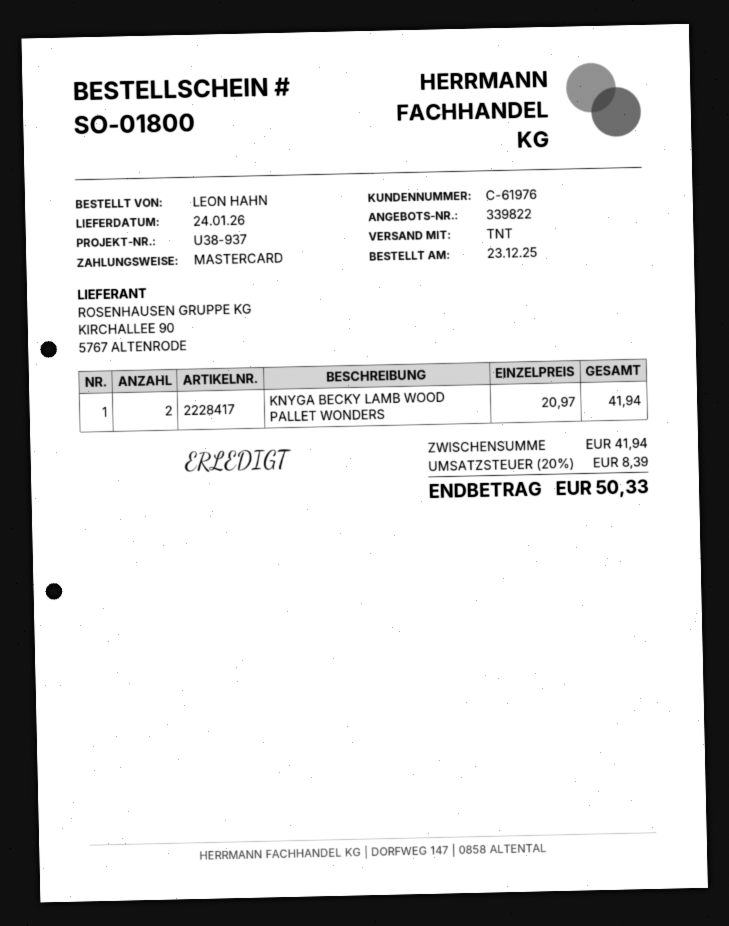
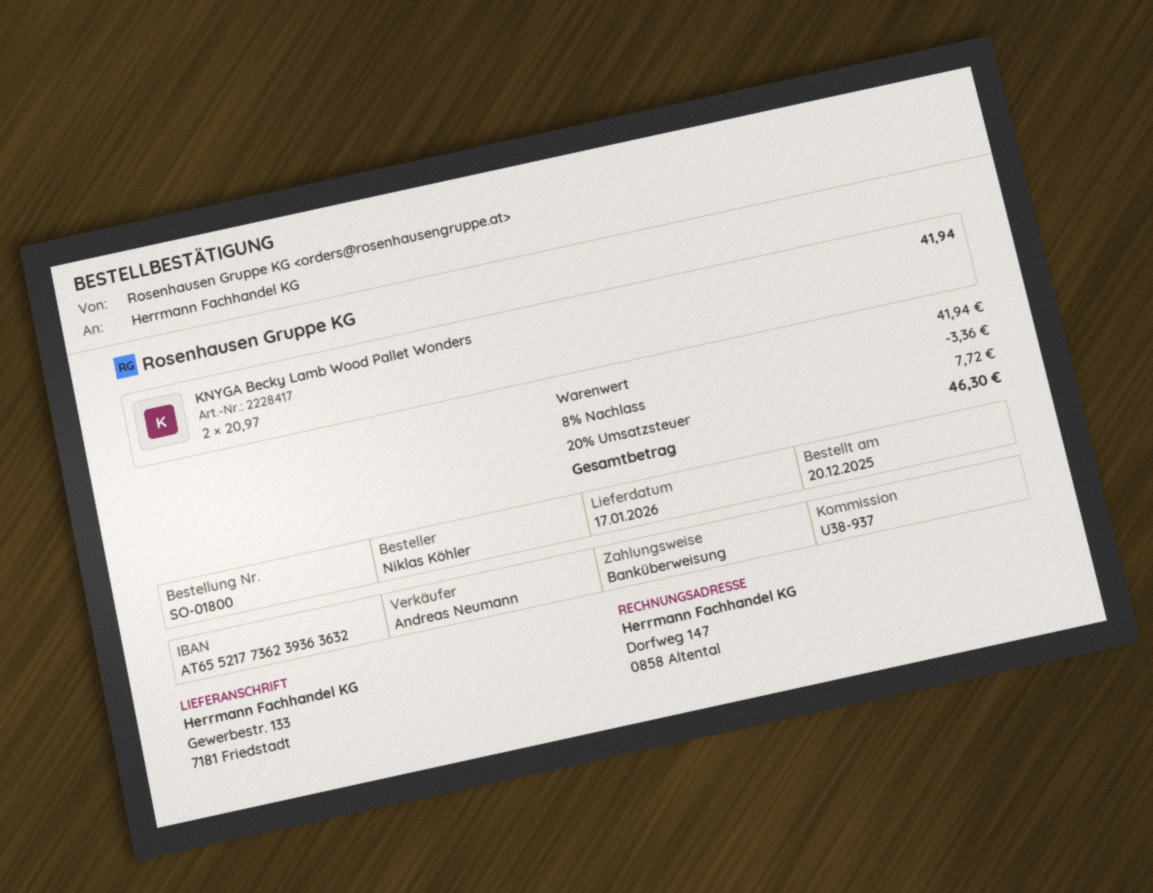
order date: 2025-12-23 -> 2025-12-20
delivery date: 2026-01-24 -> 2026-01-17
ordered by: LEON HAHN -> Niklas Köhler
payment method: Mastercard -> bank transfer
discount: none -> 8% = 3.36
tax: 20% = 8.39 -> 20% = 7.72
total: 50.33 -> 46.30

